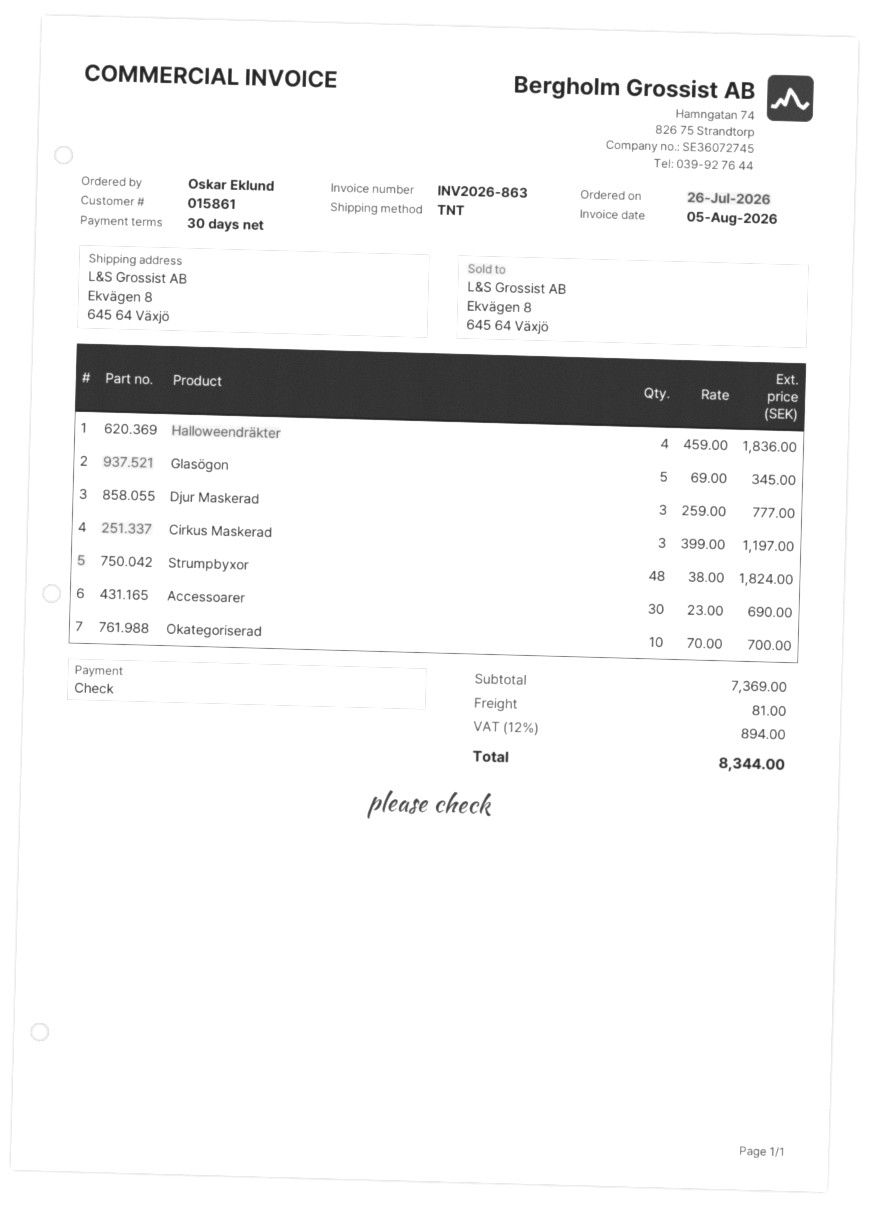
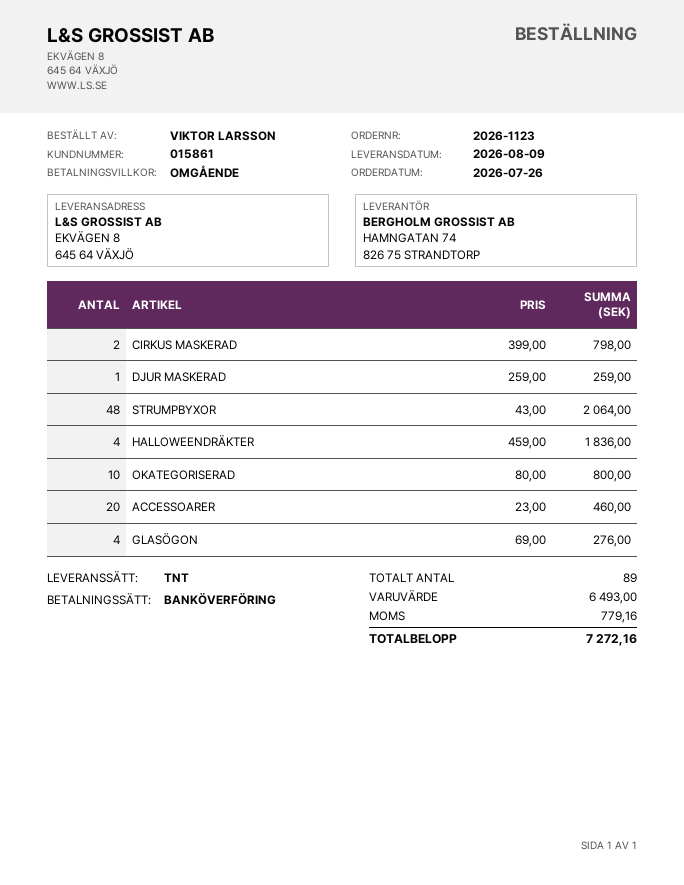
payment terms: 30 days -> on receipt
ordered by: Oskar Eklund -> VIKTOR LARSSON
payment method: cheque -> bank transfer
Glasögon: 5 x 69.00 = 345.00 -> 4 x 69.00 = 276.00
Djur Maskerad: 3 x 259.00 = 777.00 -> 1 x 259.00 = 259.00
Cirkus Maskerad: 3 x 399.00 = 1197.00 -> 2 x 399.00 = 798.00
Strumpbyxor: 48 x 38.00 = 1824.00 -> 48 x 43.00 = 2064.00
Accessoarer: 30 x 23.00 = 690.00 -> 20 x 23.00 = 460.00
Okategoriserad: 10 x 70.00 = 700.00 -> 10 x 80.00 = 800.00
subtotal: 7369.00 -> 6493.00
shipping: 81.00 -> none
tax: 894.00 -> 779.16
total: 8344.00 -> 7272.16

